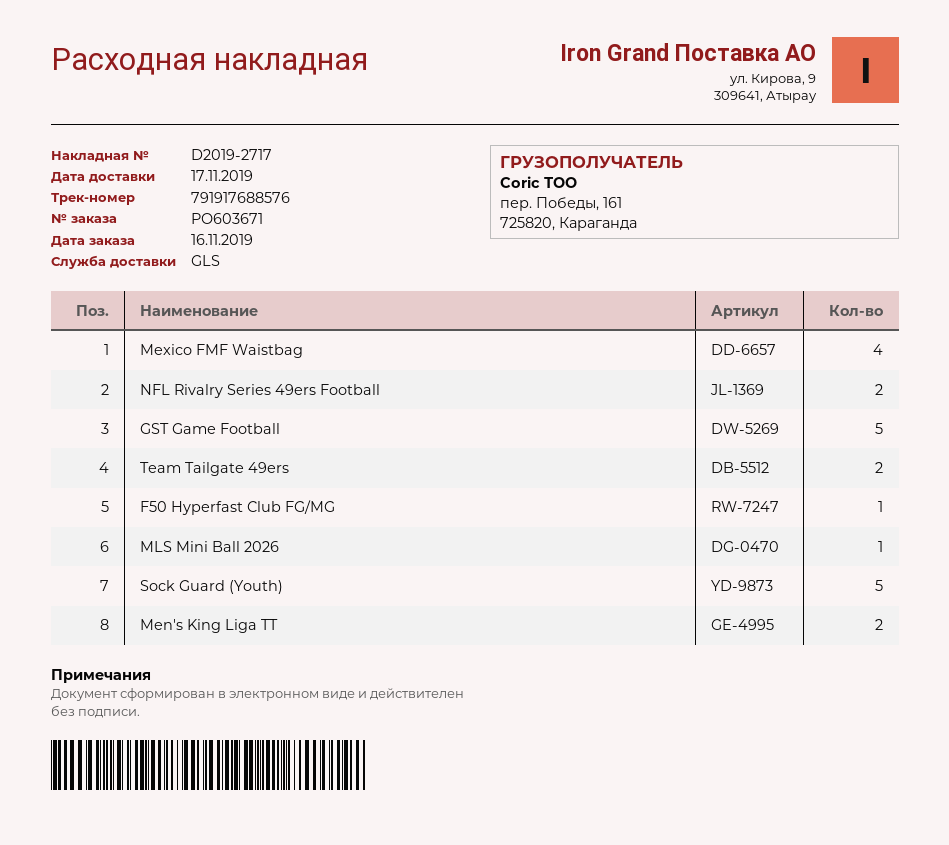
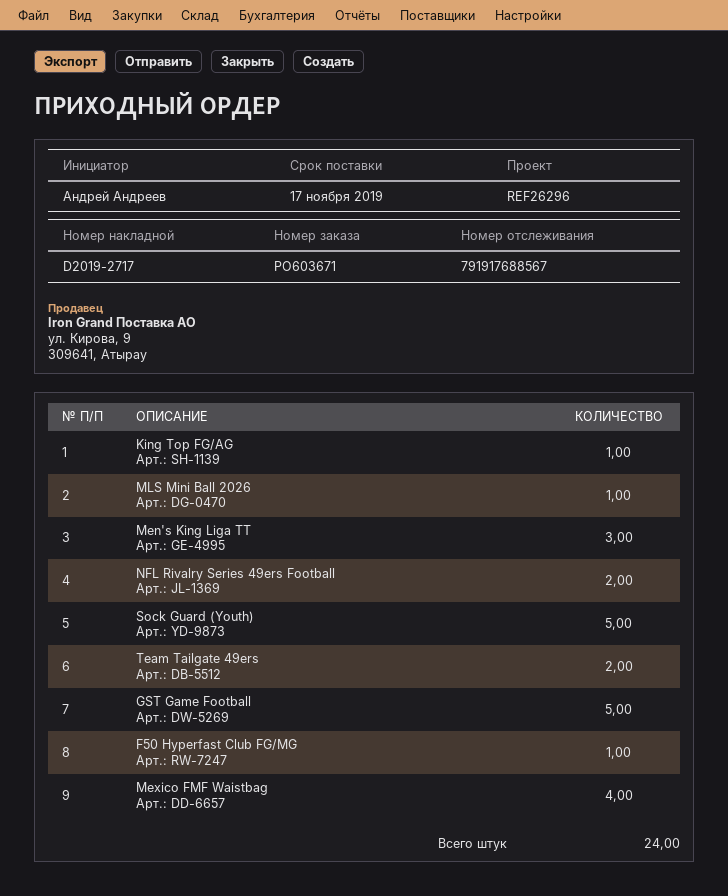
tracking number: 791917688576 -> 791917688567
Men's King Liga TT: 2 -> 3
King Top FG/AG: none -> 1

